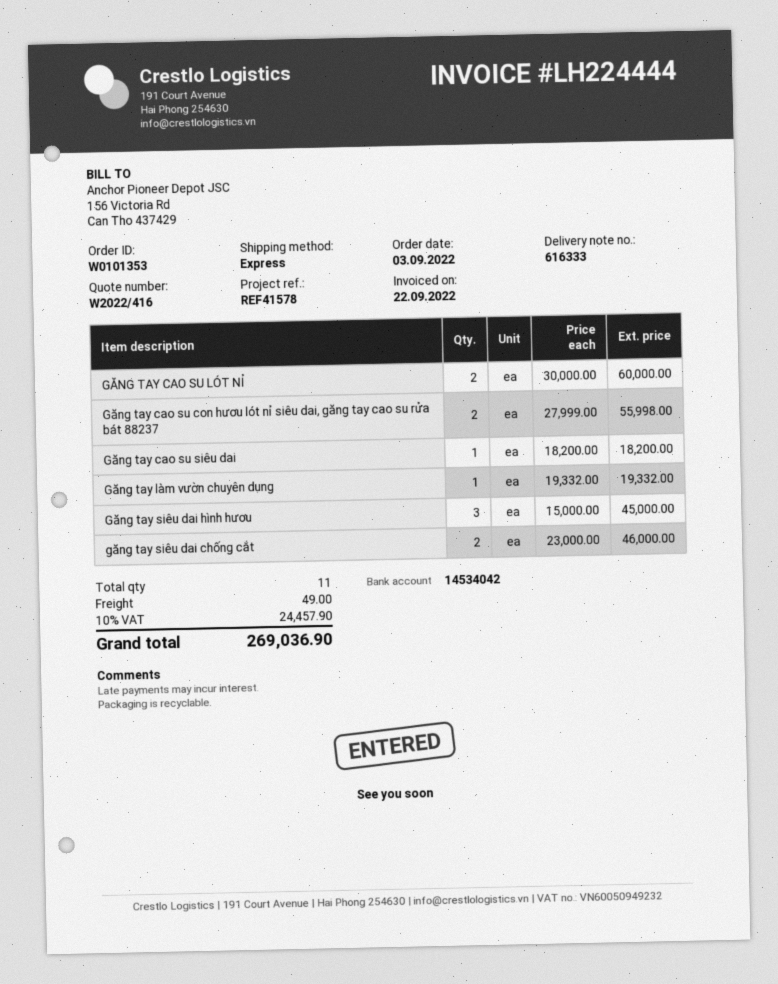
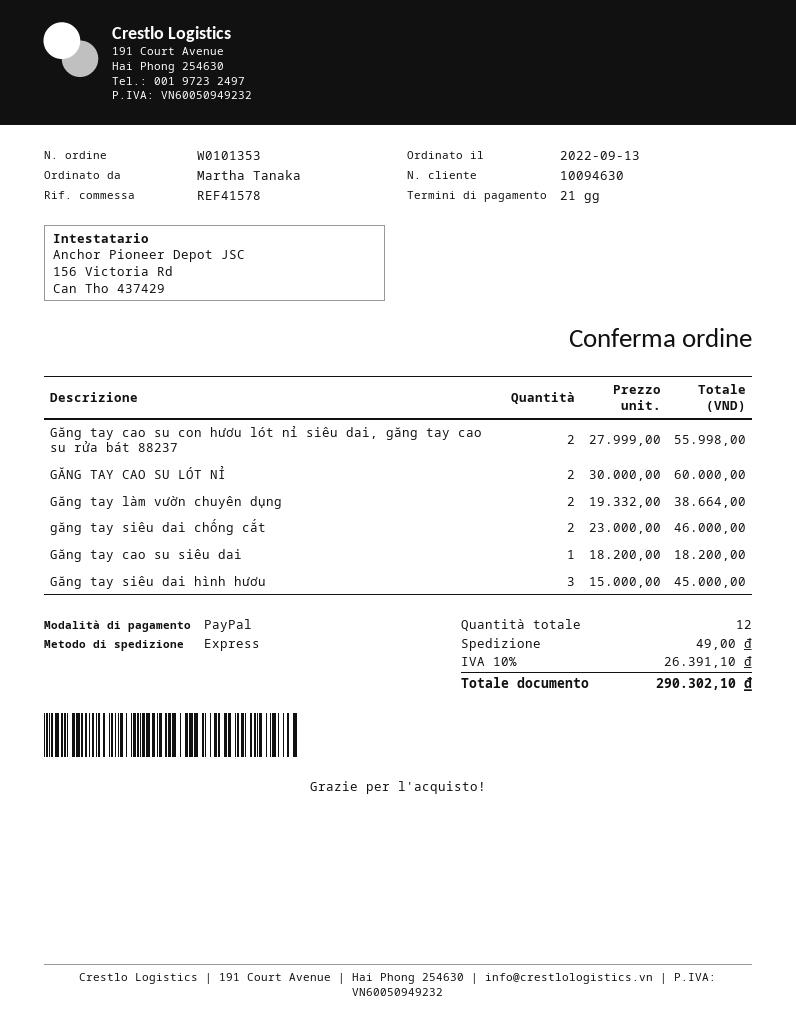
order date: 2022-09-03 -> 2022-09-13
Găng tay làm vườn chuyên dụng: 1 x 19332.00 = 19332.00 -> 2 x 19332.00 = 38664.00
total quantity: 11 -> 12
tax: 10% = 24457.90 -> 10% = 26391.10
total: 269036.90 -> 290302.10

